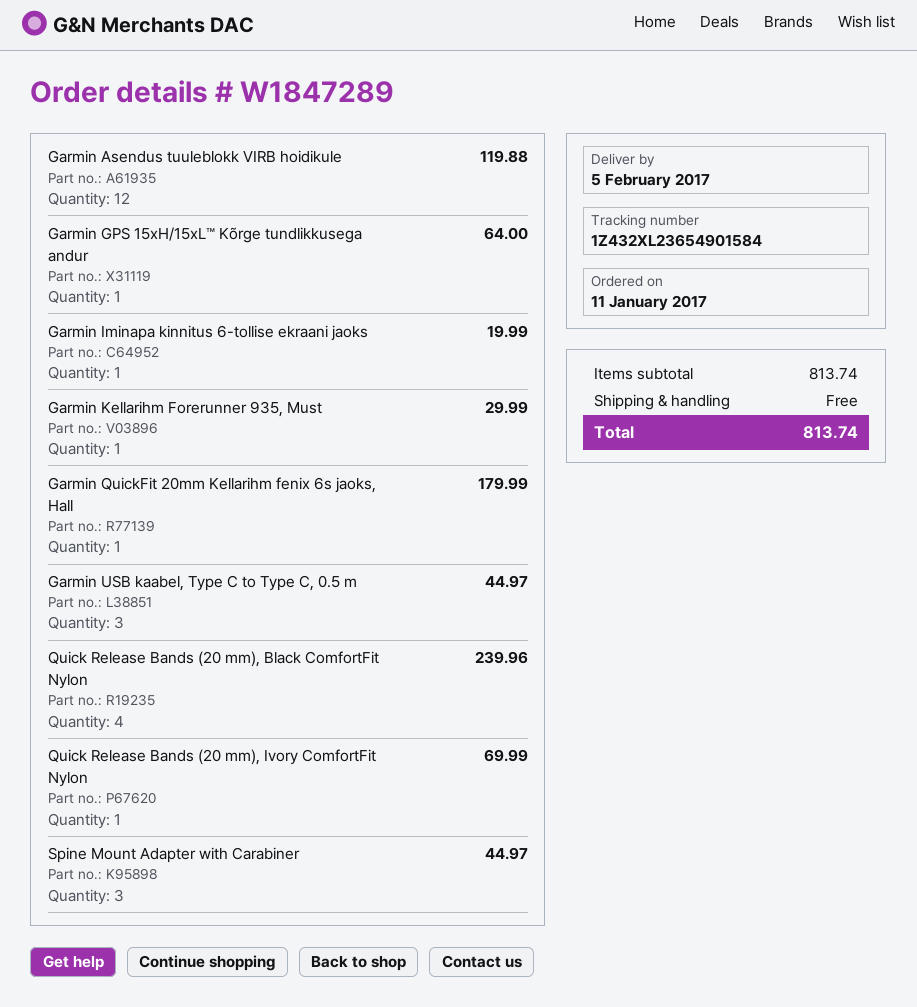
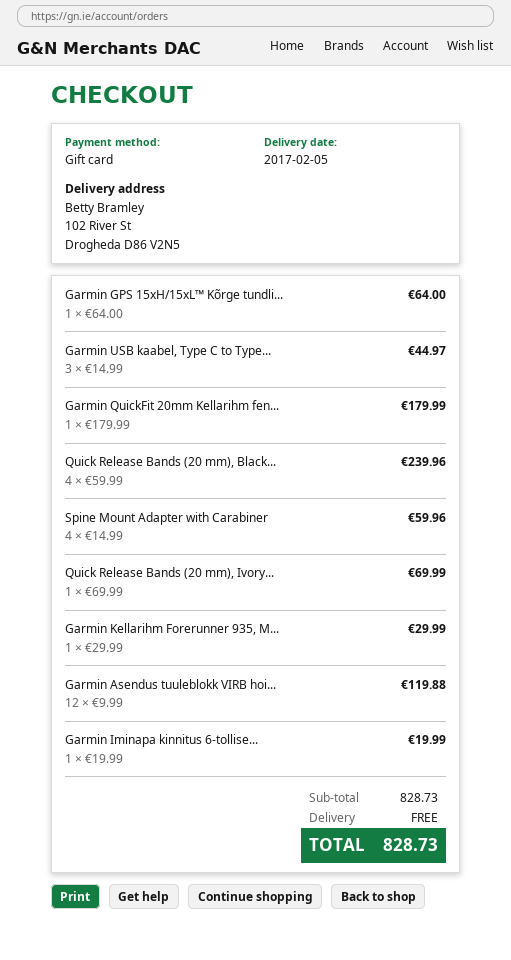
Spine Mount Adapter with Carabiner: 3 for 44.97 -> 4 for 59.96
subtotal: 813.74 -> 828.73
total: 813.74 -> 828.73

